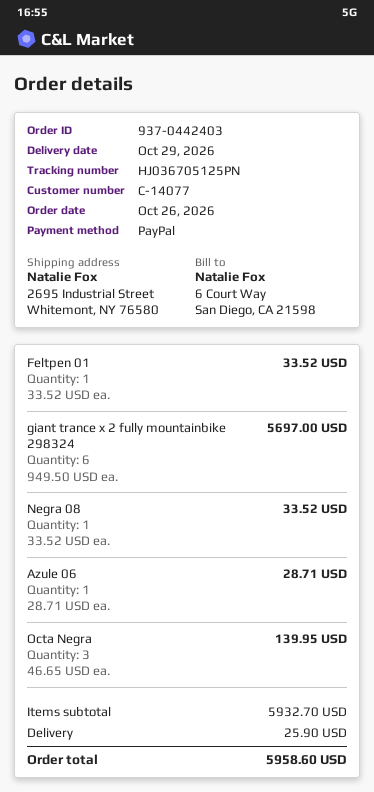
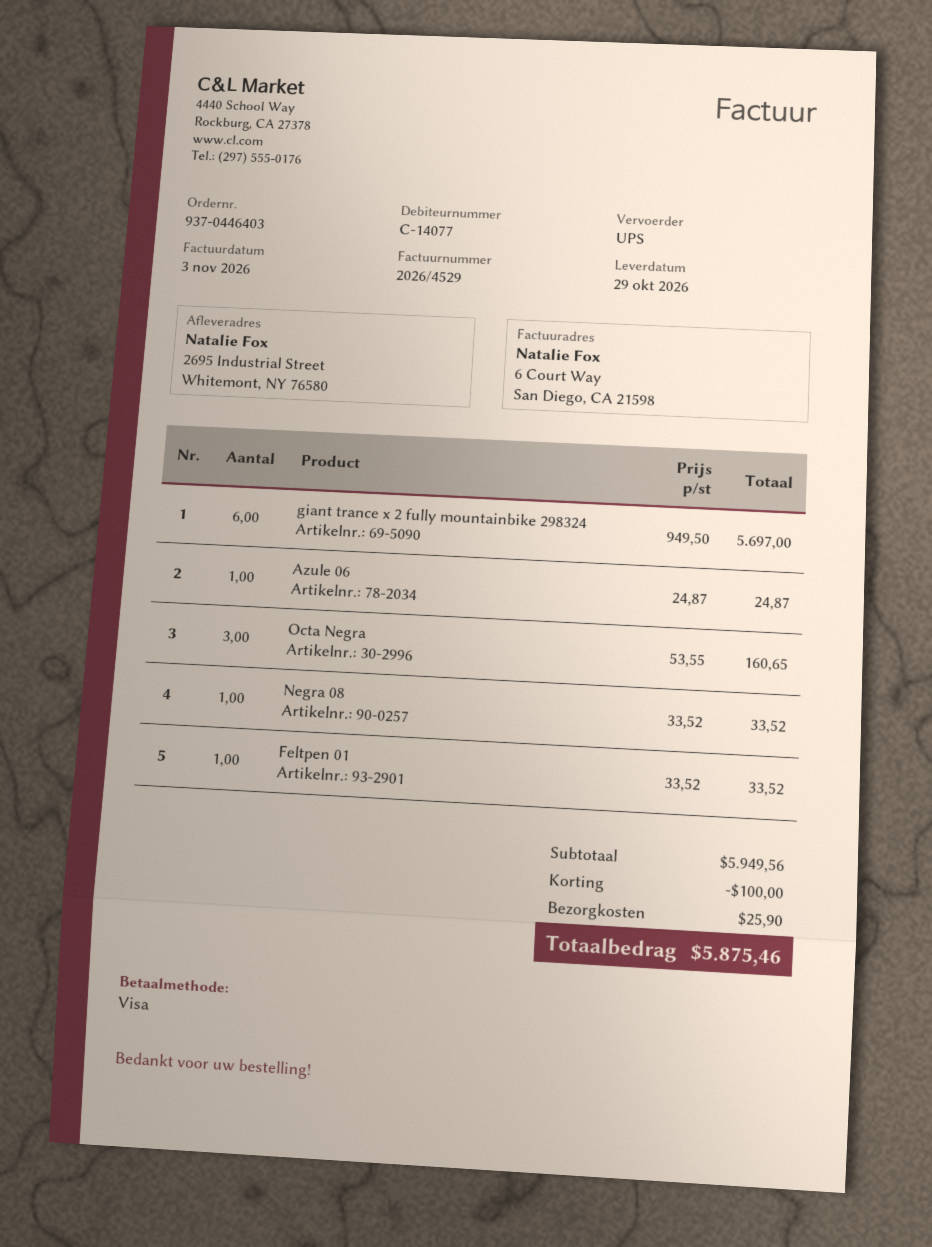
order number: 937-0442403 -> 937-0446403
payment method: PayPal -> Visa
Azule 06: 1 x 28.71 = 28.71 -> 1 x 24.87 = 24.87
Octa Negra: 3 x 46.65 = 139.95 -> 3 x 53.55 = 160.65
subtotal: 5932.70 -> 5949.56
discount: none -> 100.00
total: 5958.60 -> 5875.46

